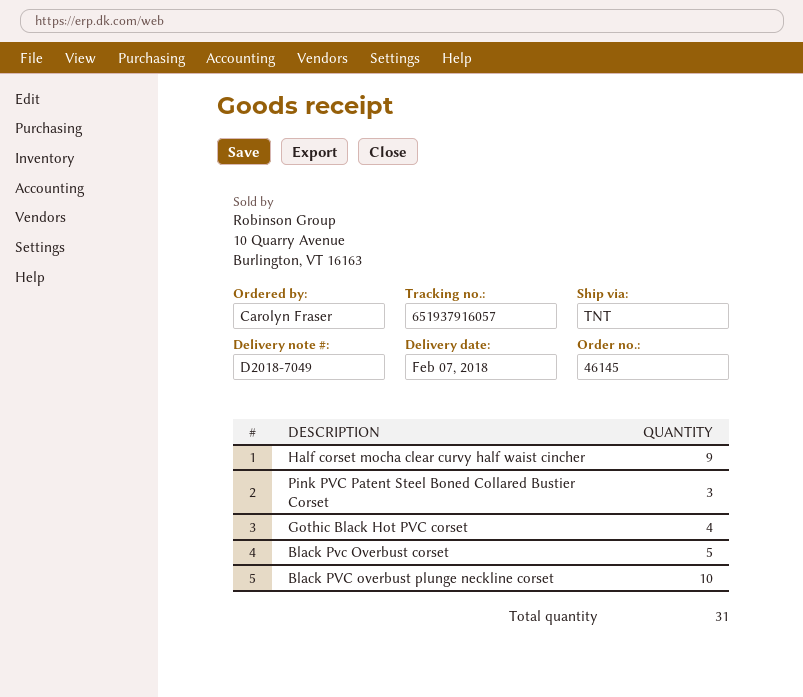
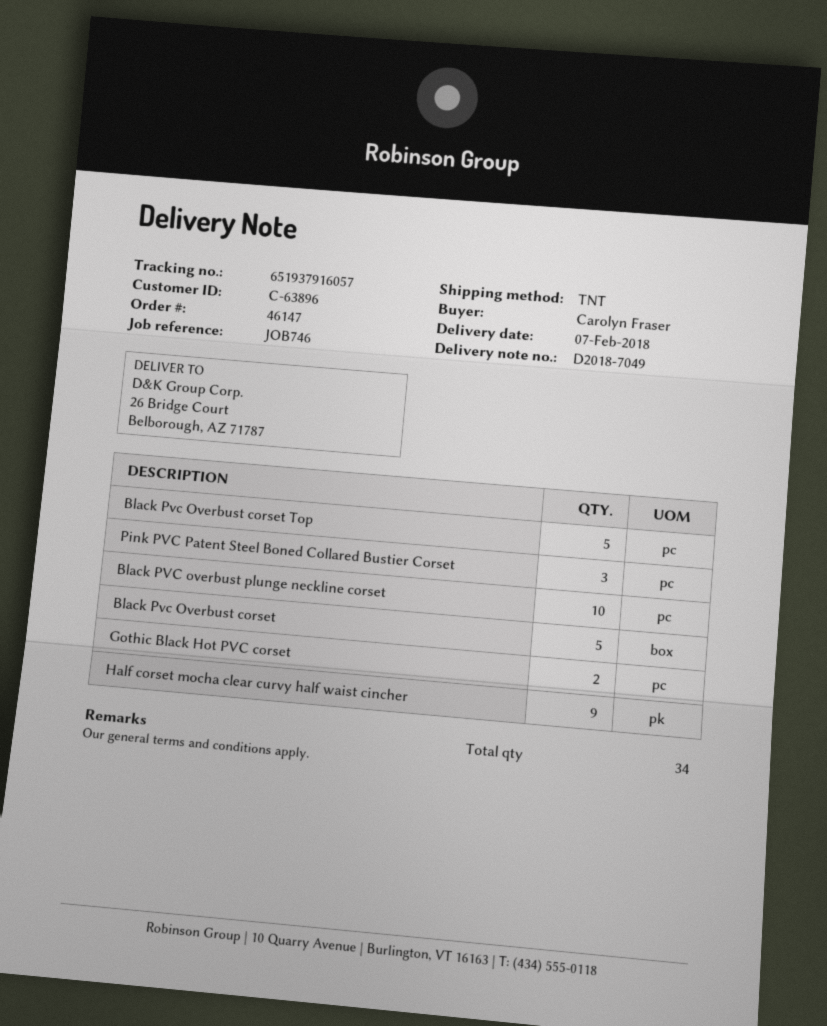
order number: 46145 -> 46147
Gothic Black Hot PVC corset: 4 -> 2
Black Pvc Overbust corset Top: none -> 5
total quantity: 31 -> 34

